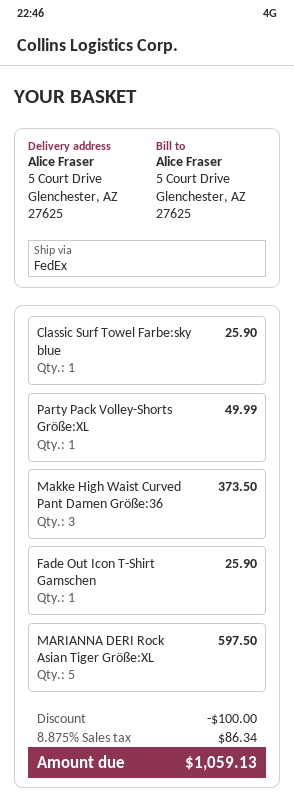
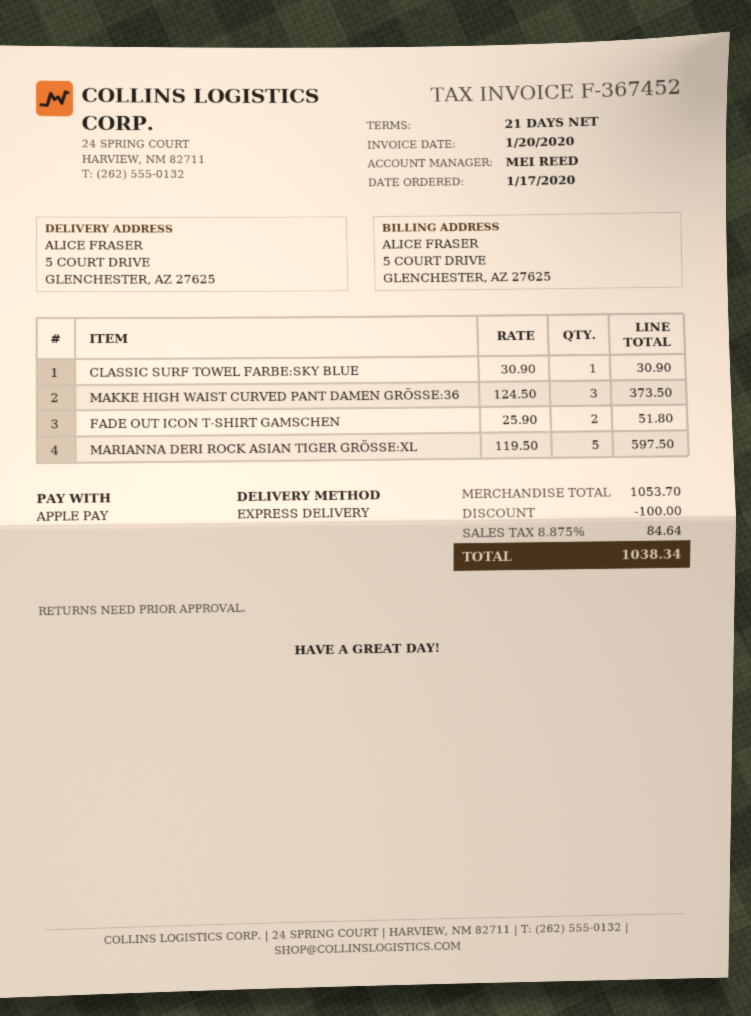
shipping method: FedEx -> express
Classic Surf Towel Farbe:sky blue: 1 for 25.90 -> 1 for 30.90
Party Pack Volley-Shorts Größe:XL: 1 for 49.99 -> none
Fade Out Icon T-Shirt Gamschen: 1 for 25.90 -> 2 for 51.80
tax: 8.875% = 86.34 -> 8.875% = 84.64
total: 1059.13 -> 1038.34

